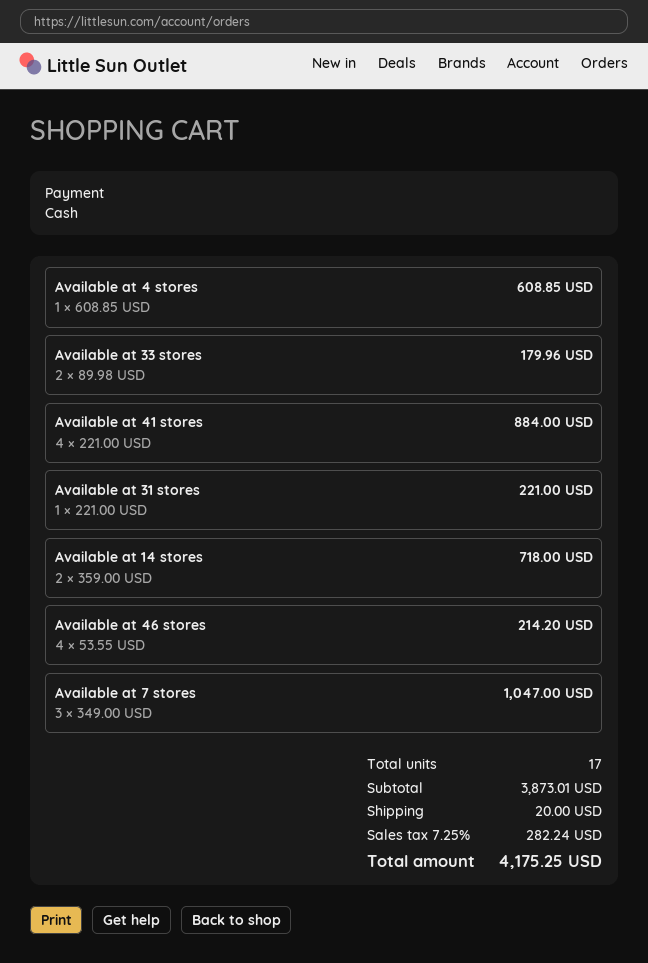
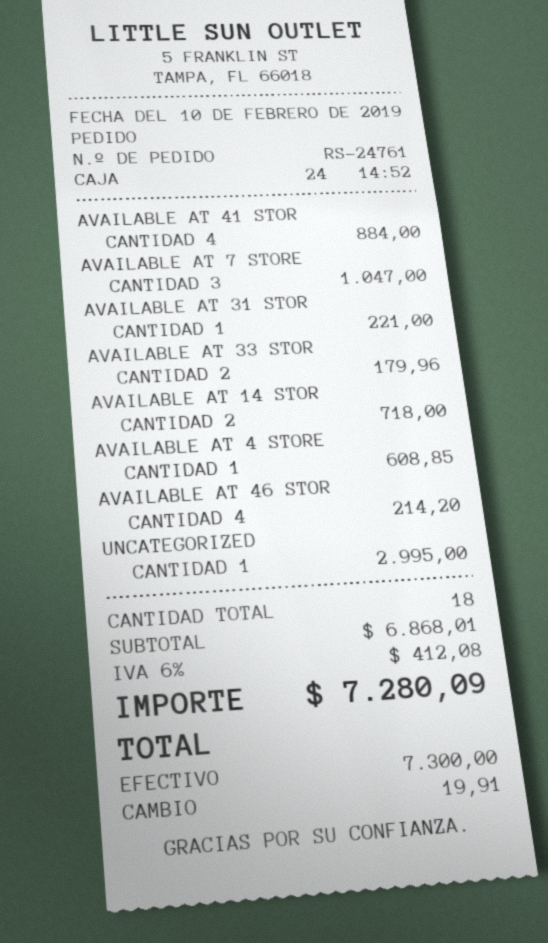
UNCATEGORIZED: none -> 1 for 2995.00
total quantity: 17 -> 18
subtotal: 3873.01 -> 6868.01
shipping: 20.00 -> none
tax: 7.25% = 282.24 -> 6% = 412.08
total: 4175.25 -> 7280.09

